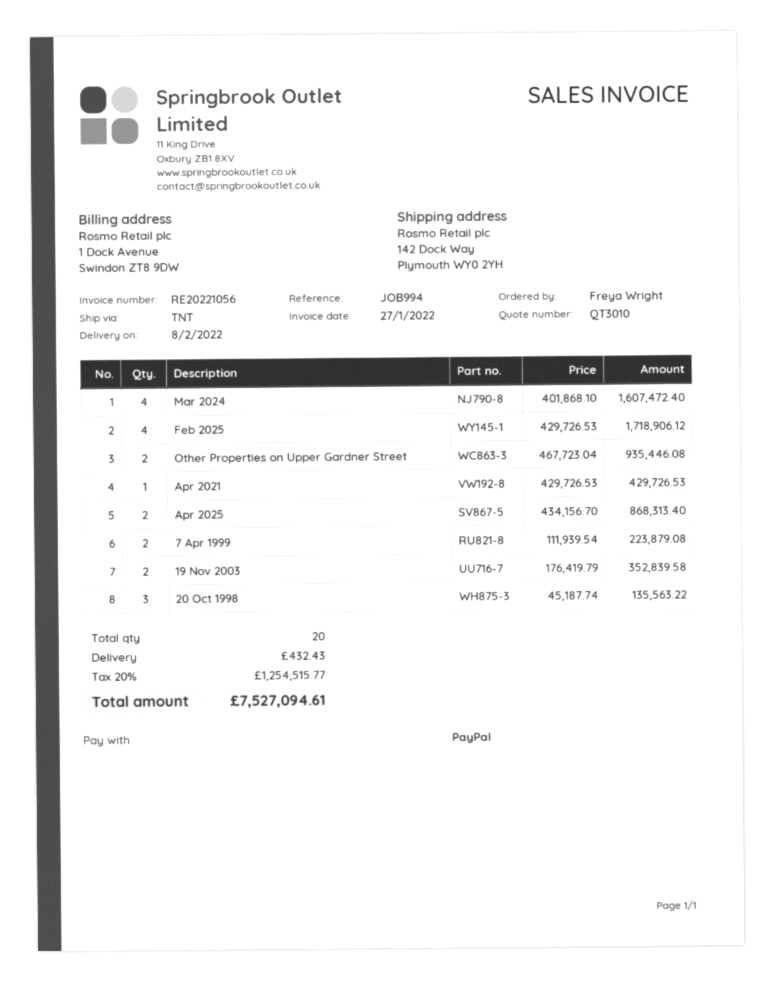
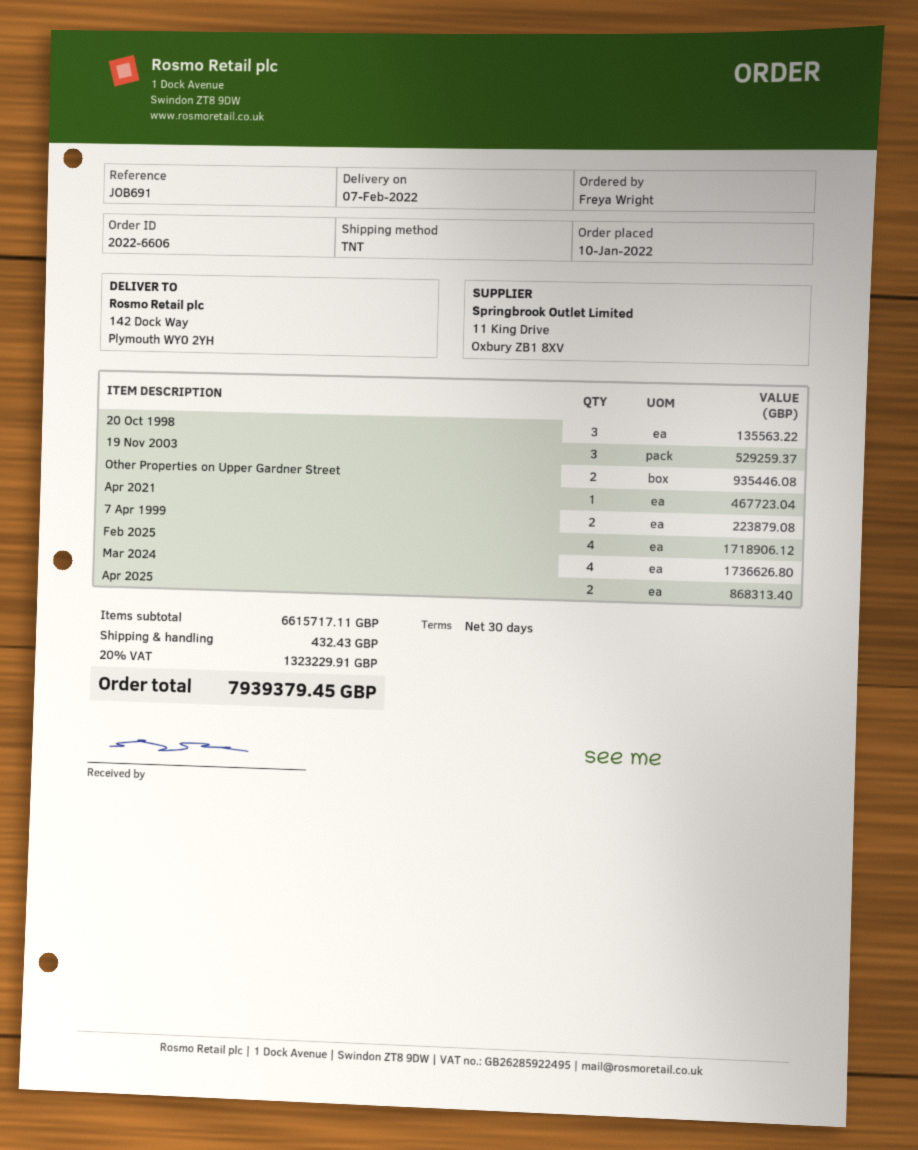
delivery date: 2022-02-08 -> 2022-02-07
reference: JOB994 -> JOB691
Mar 2024: 4 for 1607472.40 -> 4 for 1736626.80
Apr 2021: 1 for 429726.53 -> 1 for 467723.04
19 Nov 2003: 2 for 352839.58 -> 3 for 529259.37
tax: 20% = 1254515.77 -> 20% = 1323229.91
total: 7527094.61 -> 7939379.45

